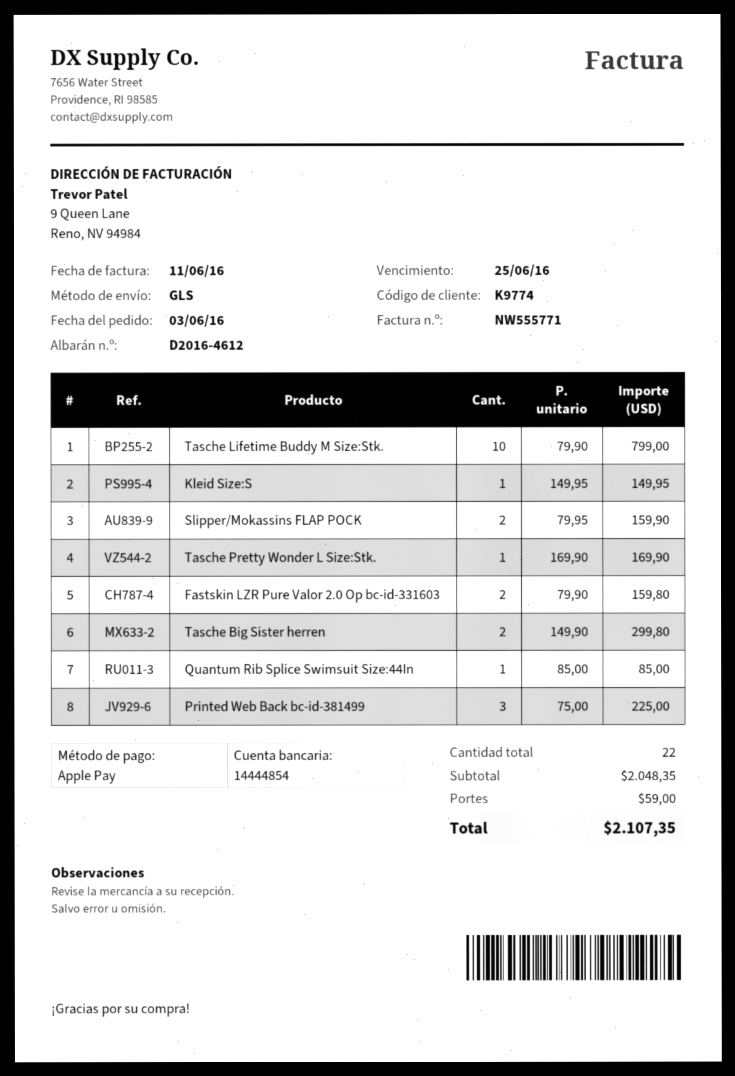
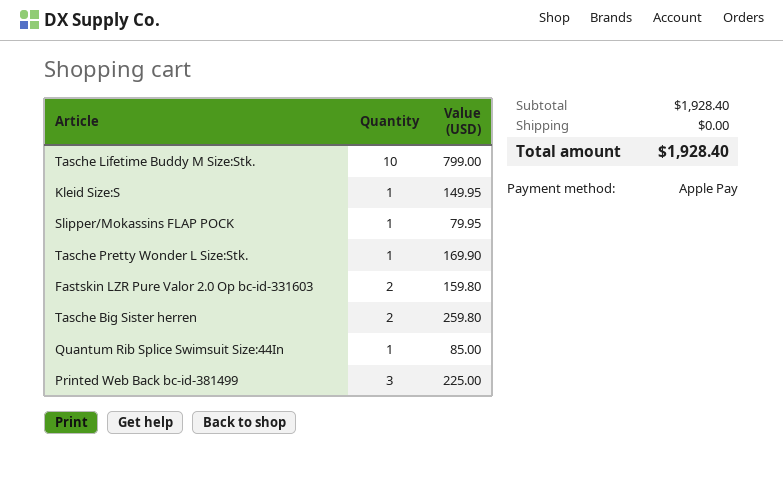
Slipper/Mokassins FLAP POCK: 2 for 159.90 -> 1 for 79.95
Tasche Big Sister herren: 2 for 299.80 -> 2 for 259.80
subtotal: 2048.35 -> 1928.40
shipping: 59.00 -> 0.00
total: 2107.35 -> 1928.40

